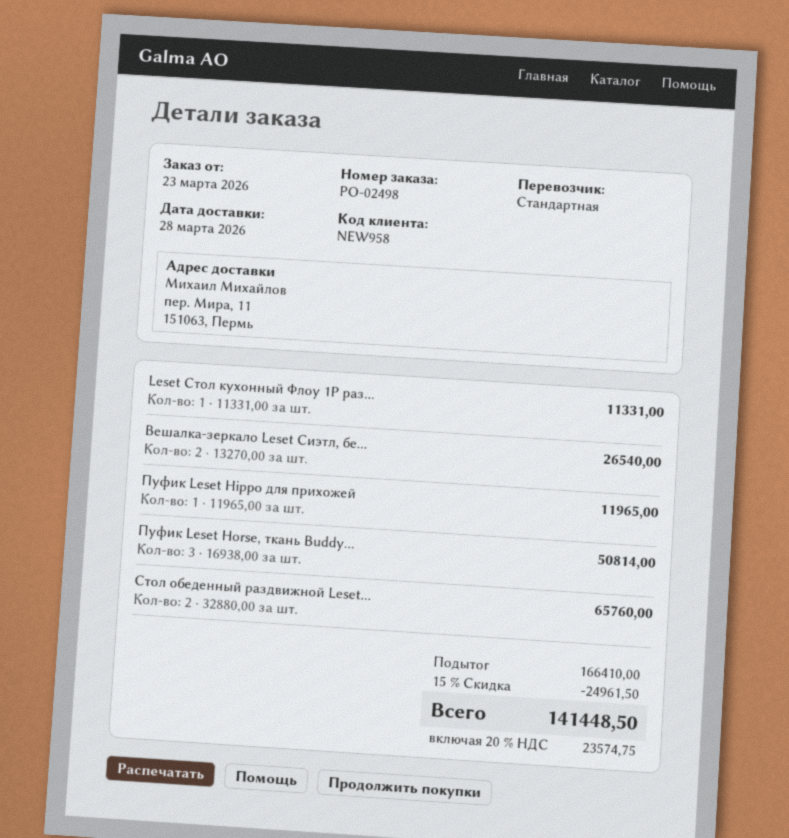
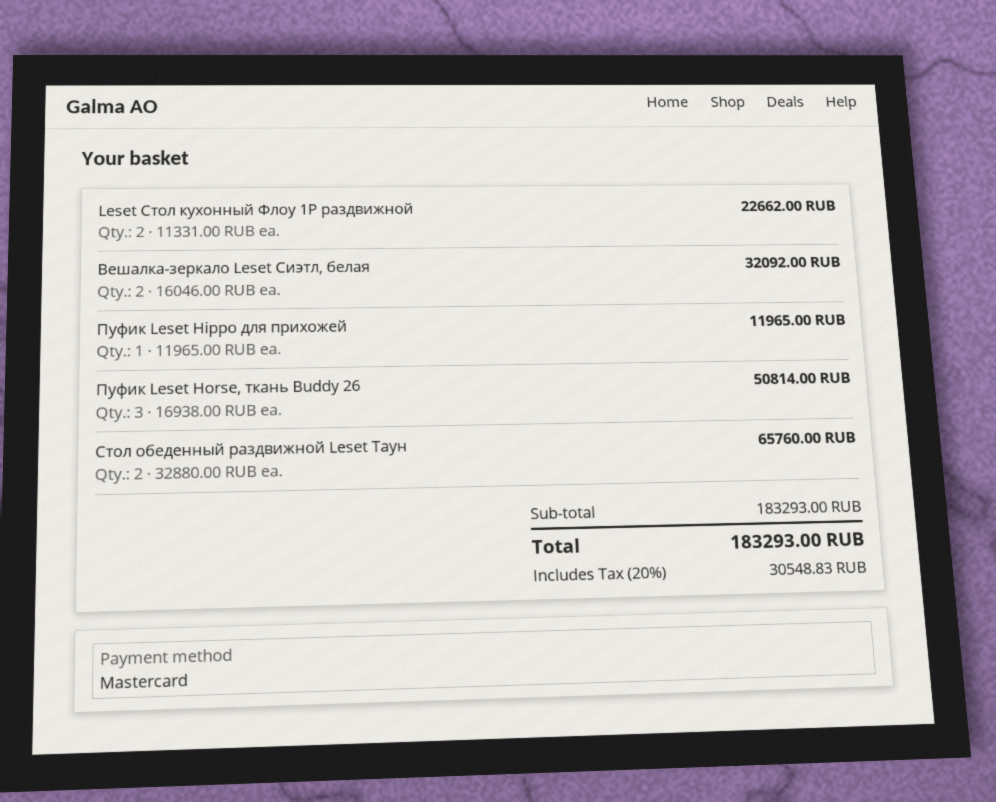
Leset Стол кухонный Флоу 1Р раз...: 1 x 11331.00 = 11331.00 -> 2 x 11331.00 = 22662.00
Вешалка-зеркало Leset Сиэтл, бе...: 2 x 13270.00 = 26540.00 -> 2 x 16046.00 = 32092.00
subtotal: 166410.00 -> 183293.00
discount: 15% = 24961.50 -> none
tax: 20% = 23574.75 -> 20% = 30548.83
total: 141448.50 -> 183293.00

